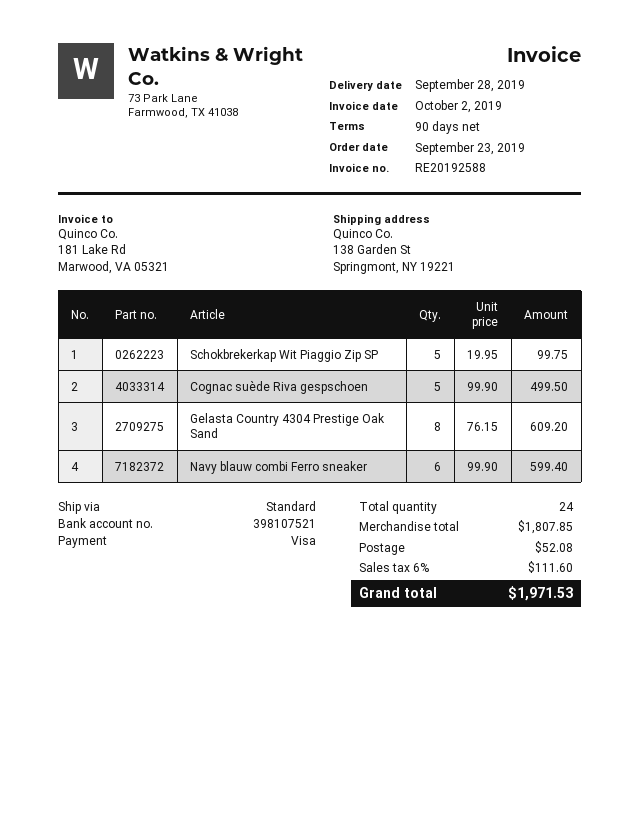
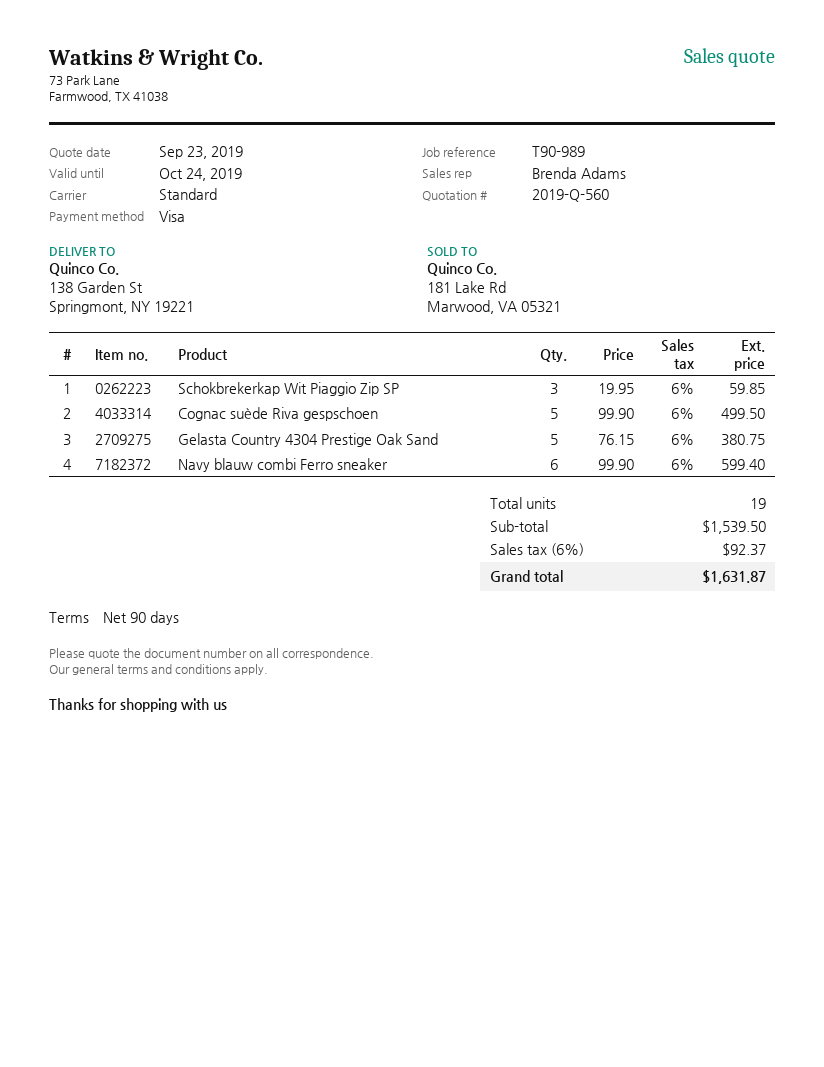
Schokbrekerkap Wit Piaggio Zip SP: 5 x 19.95 = 99.75 -> 3 x 19.95 = 59.85
Gelasta Country 4304 Prestige Oak Sand: 8 x 76.15 = 609.20 -> 5 x 76.15 = 380.75
total quantity: 24 -> 19
subtotal: 1807.85 -> 1539.50
shipping: 52.08 -> none
tax: 6% = 111.60 -> 6% = 92.37
total: 1971.53 -> 1631.87

